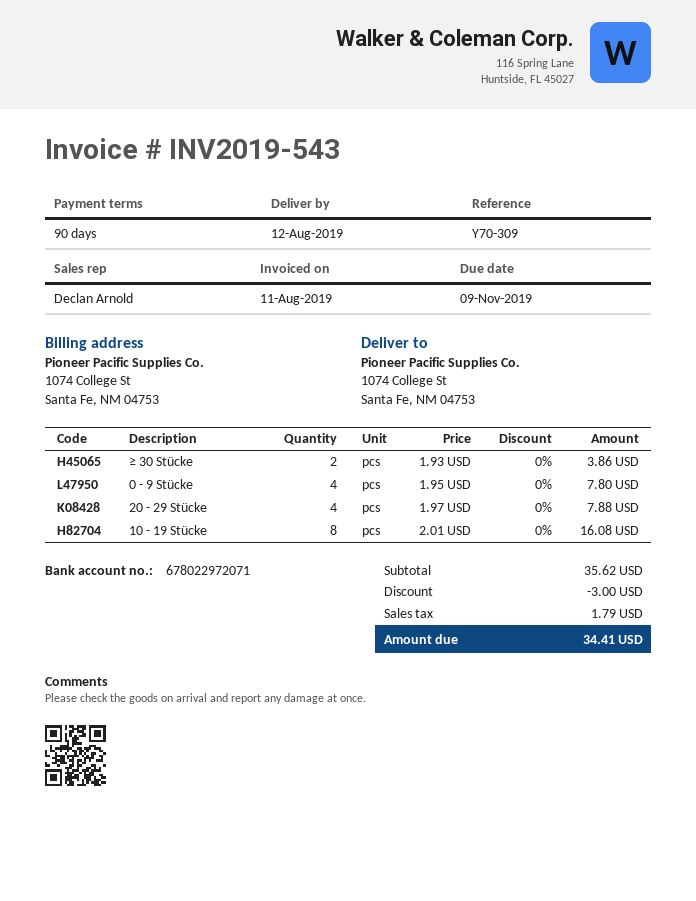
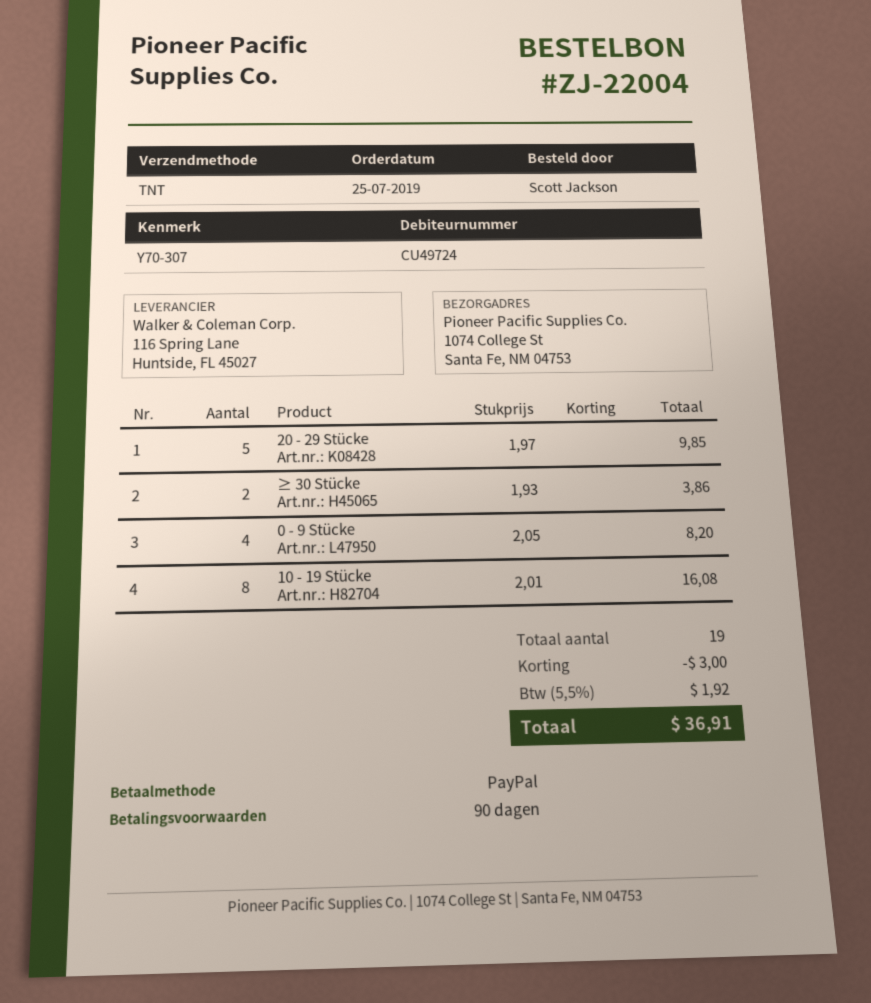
reference: Y70-309 -> Y70-307
0 - 9 Stücke: 4 x 1.95 = 7.80 -> 4 x 2.05 = 8.20
20 - 29 Stücke: 4 x 1.97 = 7.88 -> 5 x 1.97 = 9.85
tax: 1.79 -> 1.92
total: 34.41 -> 36.91

